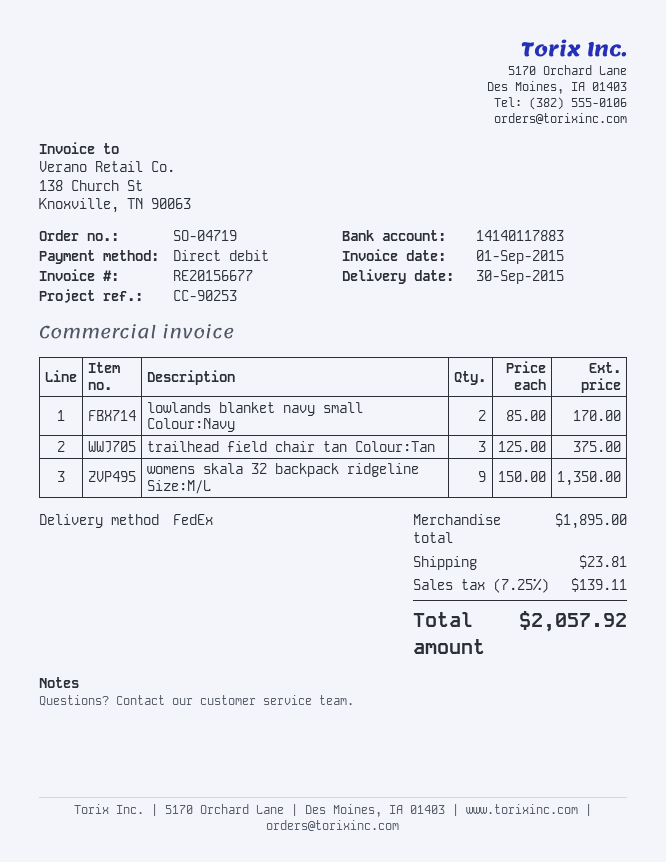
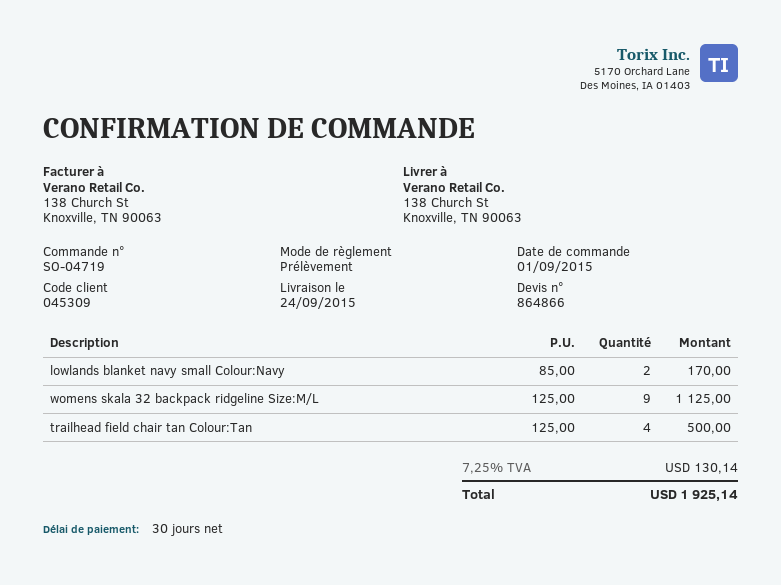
delivery date: 2015-09-30 -> 2015-09-24
trailhead field chair tan Colour:Tan: 3 x 125.00 = 375.00 -> 4 x 125.00 = 500.00
womens skala 32 backpack ridgeline Size:M/L: 9 x 150.00 = 1350.00 -> 9 x 125.00 = 1125.00
shipping: 23.81 -> none
tax: 7.25% = 139.11 -> 7.25% = 130.14
total: 2057.92 -> 1925.14

